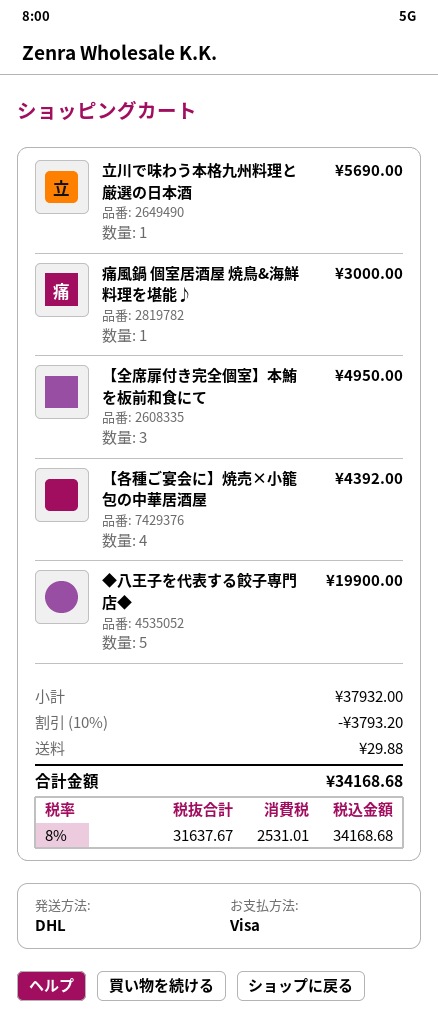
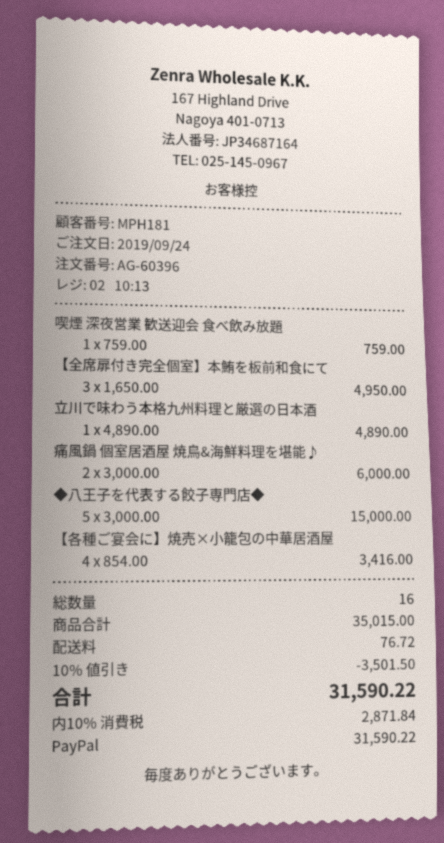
payment method: Visa -> PayPal
立川で味わう本格九州料理と厳選の日本酒: 1 for 5690.00 -> 1 for 4890.00
痛風鍋 個室居酒屋 焼鳥&海鮮料理を堪能♪: 1 for 3000.00 -> 2 for 6000.00
【各種ご宴会に】焼売×小籠包の中華居酒屋: 4 for 4392.00 -> 4 for 3416.00
◆八王子を代表する餃子専門店◆: 5 for 19900.00 -> 5 for 15000.00
喫煙 深夜営業 歓送迎会 食べ飲み放題: none -> 1 for 759.00
subtotal: 37932.00 -> 35015.00
discount: 10% = 3793.20 -> 10% = 3501.50
shipping: 29.88 -> 76.72
tax: 8% = 2531.01 -> 10% = 2871.84
total: 34168.68 -> 31590.22

